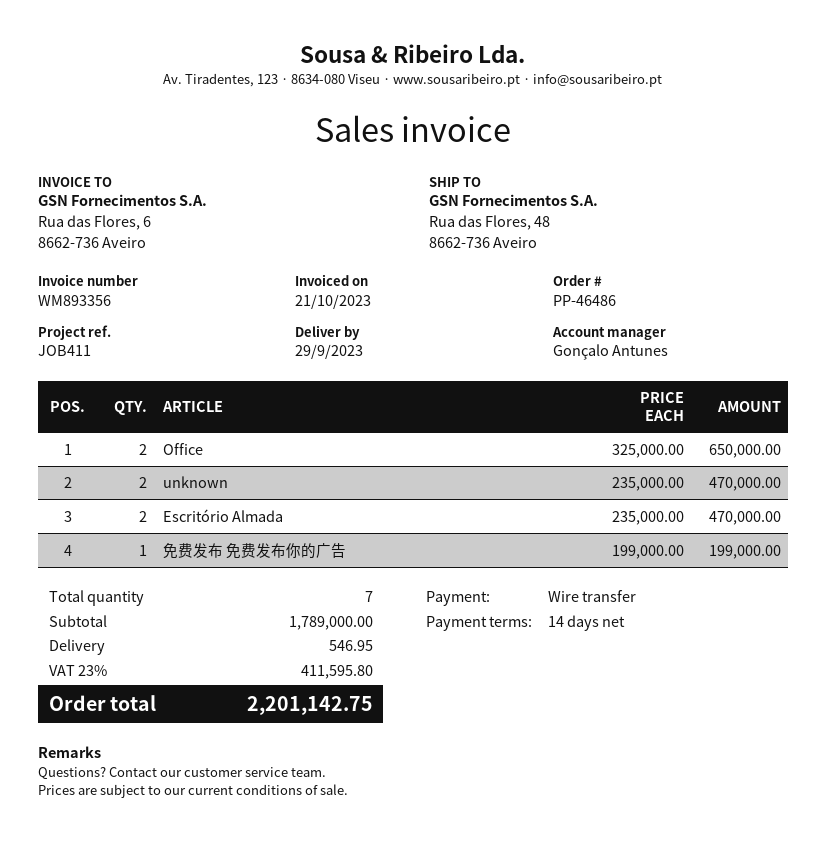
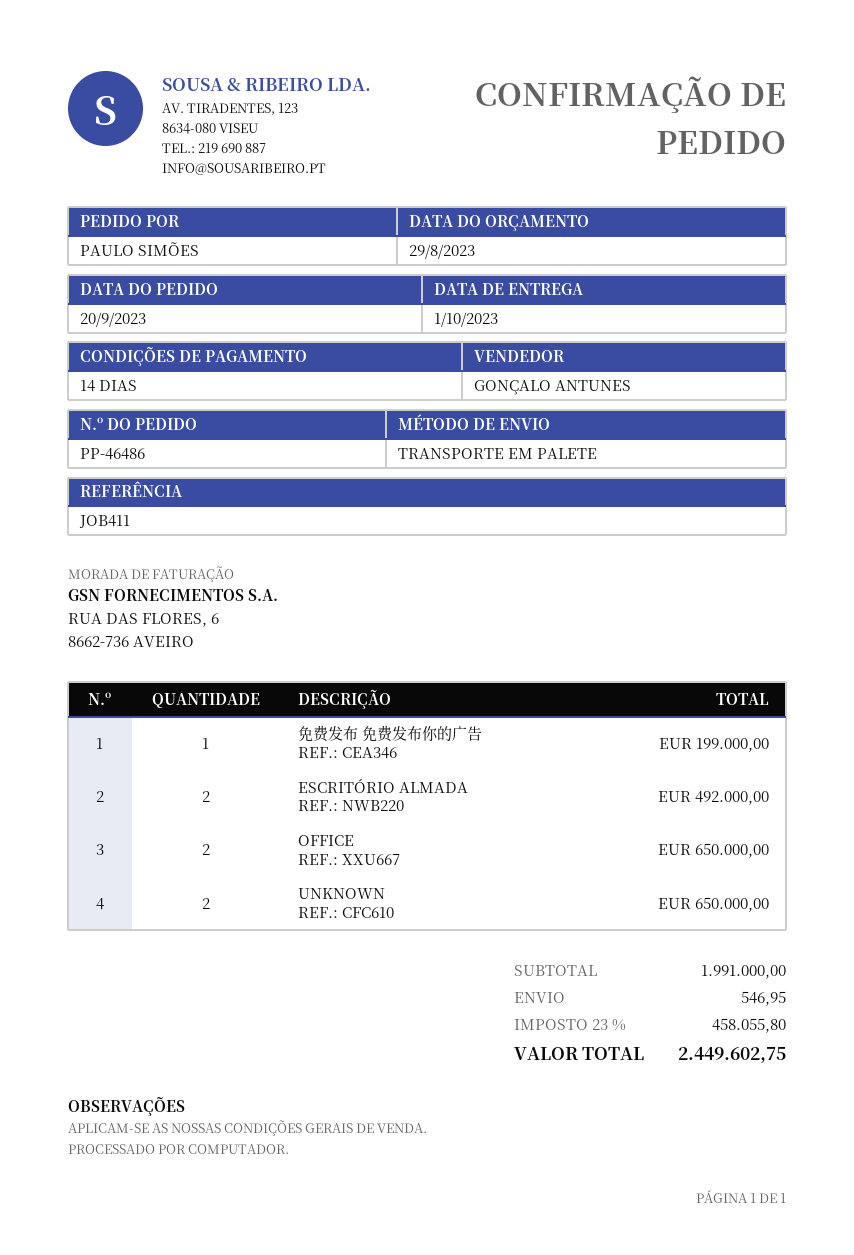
delivery date: 2023-09-29 -> 2023-10-01
unknown: 2 for 470000.00 -> 2 for 650000.00
Escritório Almada: 2 for 470000.00 -> 2 for 492000.00
subtotal: 1789000.00 -> 1991000.00
tax: 23% = 411595.80 -> 23% = 458055.80
total: 2201142.75 -> 2449602.75

